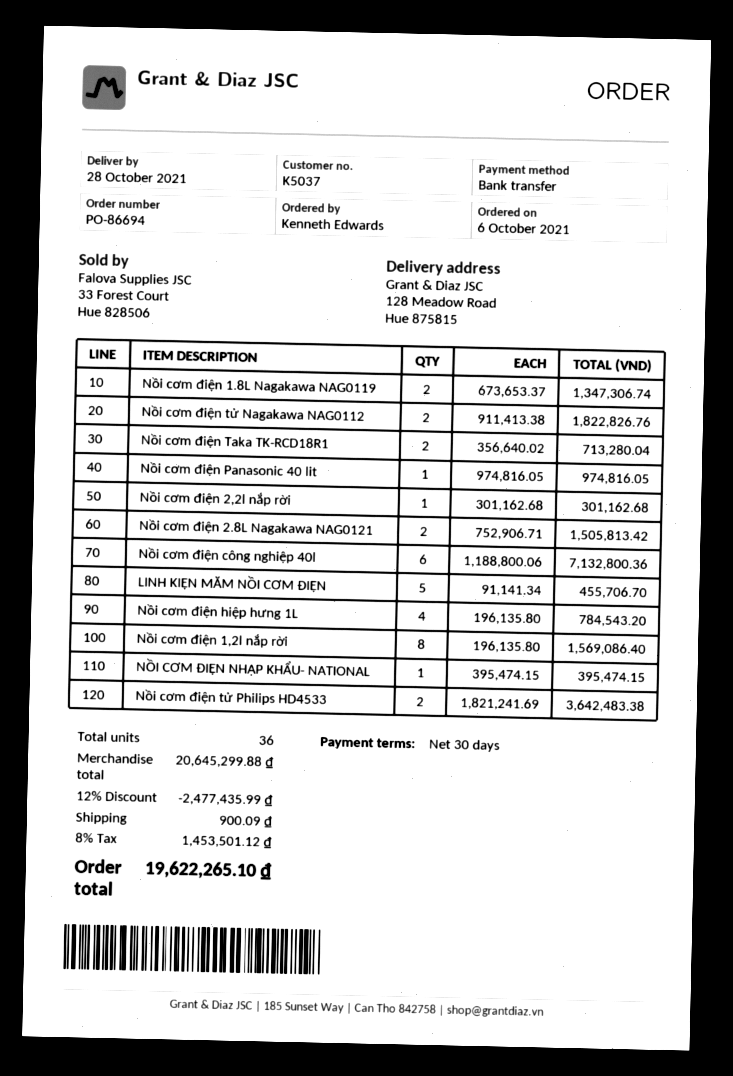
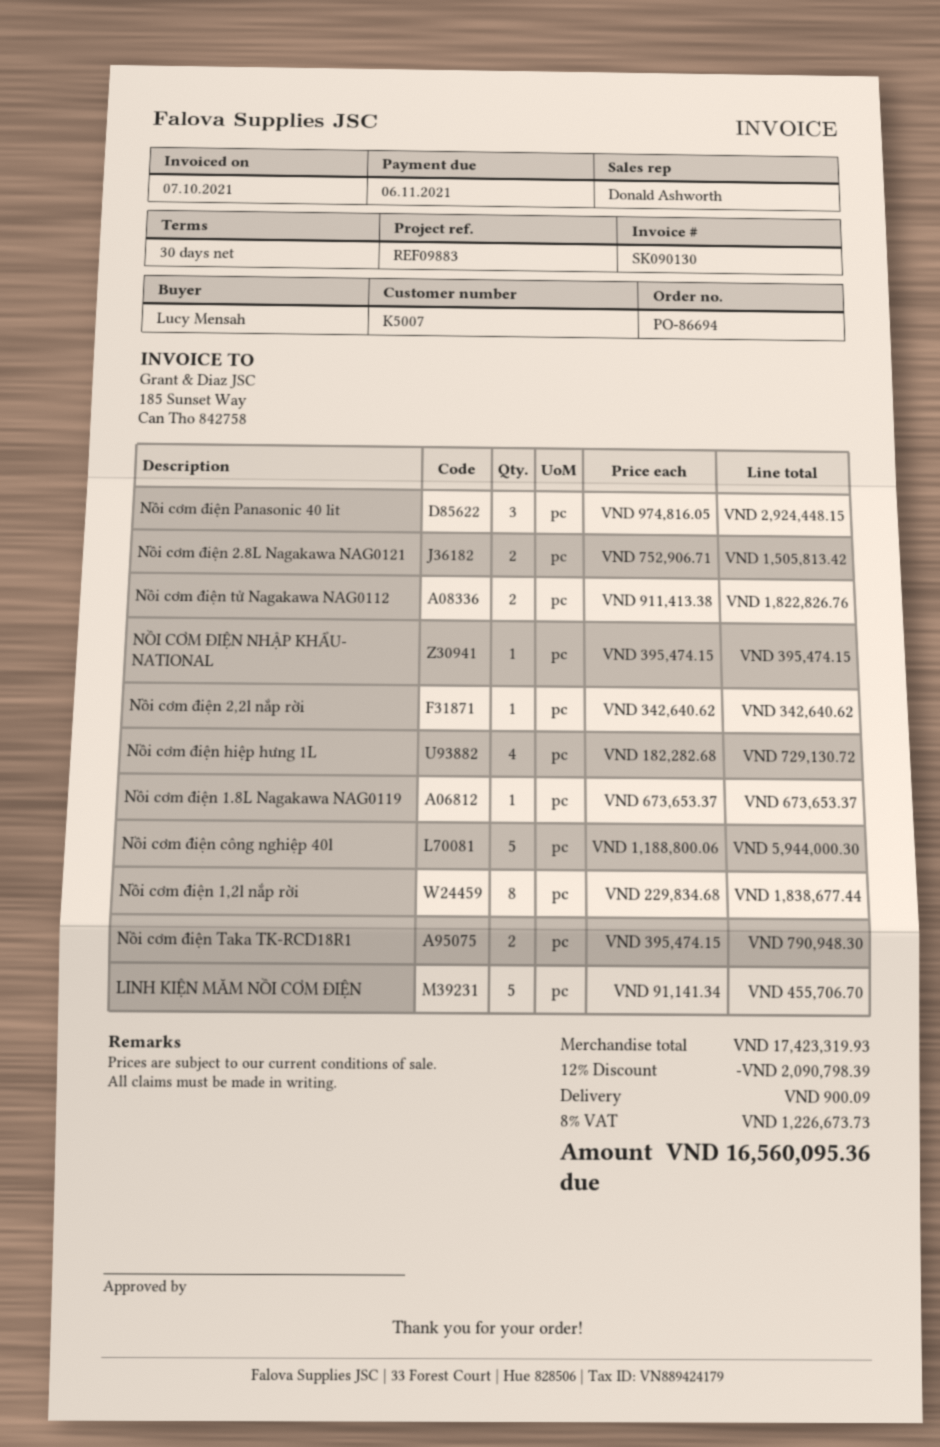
customer number: K5037 -> K5007
ordered by: Kenneth Edwards -> Lucy Mensah
Nồi cơm điện 1.8L Nagakawa NAG0119: 2 x 673653.37 = 1347306.74 -> 1 x 673653.37 = 673653.37
Nồi cơm điện Taka TK-RCD18R1: 2 x 356640.02 = 713280.04 -> 2 x 395474.15 = 790948.30
Nồi cơm điện Panasonic 40 lit: 1 x 974816.05 = 974816.05 -> 3 x 974816.05 = 2924448.15
Nồi cơm điện 2,2l nắp rời: 1 x 301162.68 = 301162.68 -> 1 x 342640.62 = 342640.62
Nồi cơm điện công nghiệp 40l: 6 x 1188800.06 = 7132800.36 -> 5 x 1188800.06 = 5944000.30
Nồi cơm điện hiệp hưng 1L: 4 x 196135.80 = 784543.20 -> 4 x 182282.68 = 729130.72
Nồi cơm điện 1,2l nắp rời: 8 x 196135.80 = 1569086.40 -> 8 x 229834.68 = 1838677.44
Nồi cơm điện tử Philips HD4533: 2 x 1821241.69 = 3642483.38 -> none
subtotal: 20645299.88 -> 17423319.93
discount: 12% = 2477435.99 -> 12% = 2090798.39
tax: 8% = 1453501.12 -> 8% = 1226673.73
total: 19622265.10 -> 16560095.36

